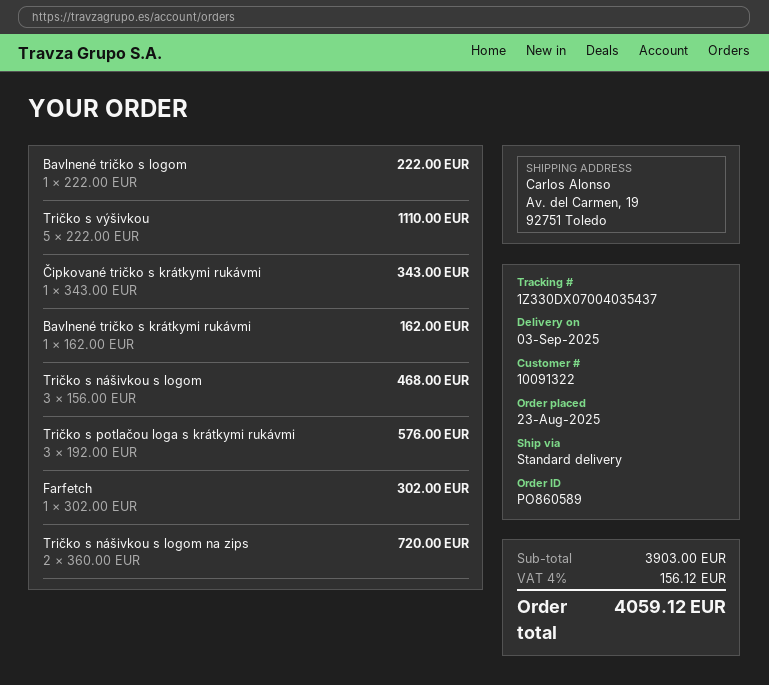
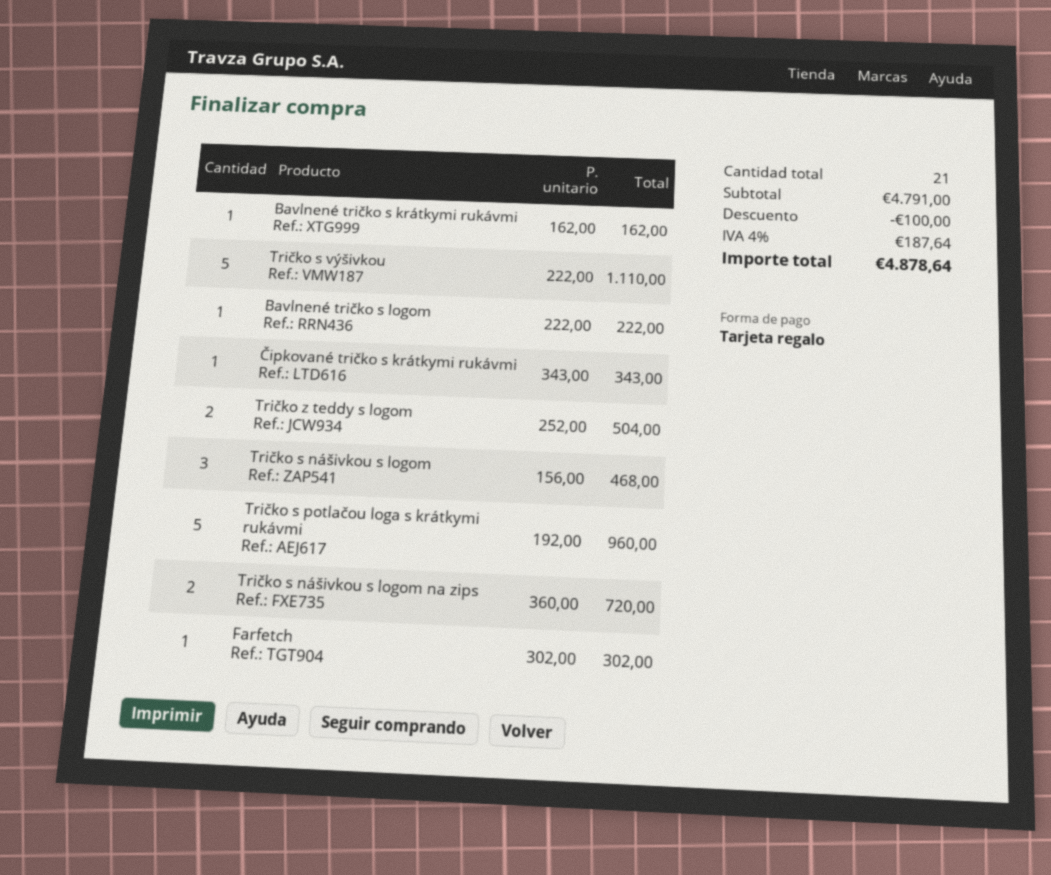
Tričko s potlačou loga s krátkymi rukávmi: 3 x 192.00 = 576.00 -> 5 x 192.00 = 960.00
Tričko z teddy s logom: none -> 2 x 252.00 = 504.00
subtotal: 3903.00 -> 4791.00
discount: none -> 100.00
tax: 4% = 156.12 -> 4% = 187.64
total: 4059.12 -> 4878.64

